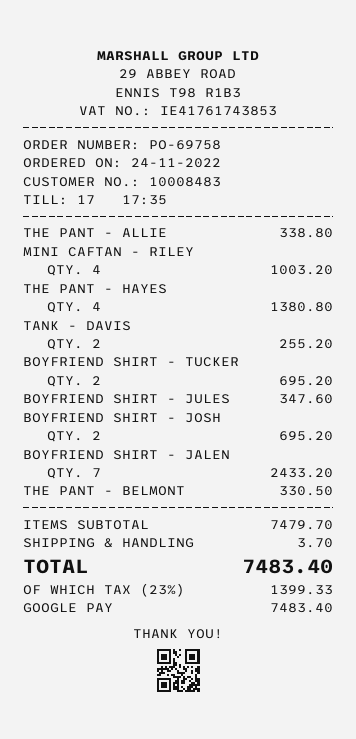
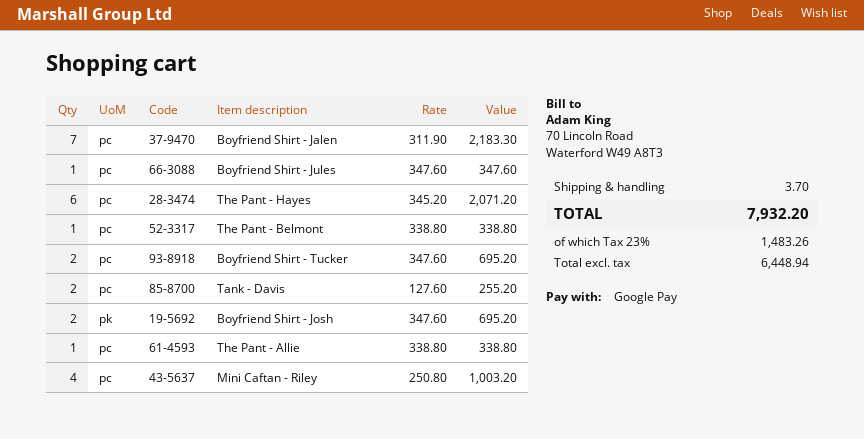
THE PANT - HAYES: 4 for 1380.80 -> 6 for 2071.20
BOYFRIEND SHIRT - JALEN: 7 for 2433.20 -> 7 for 2183.30
THE PANT - BELMONT: 1 for 330.50 -> 1 for 338.80
tax: 23% = 1399.33 -> 23% = 1483.26
total: 7483.40 -> 7932.20

